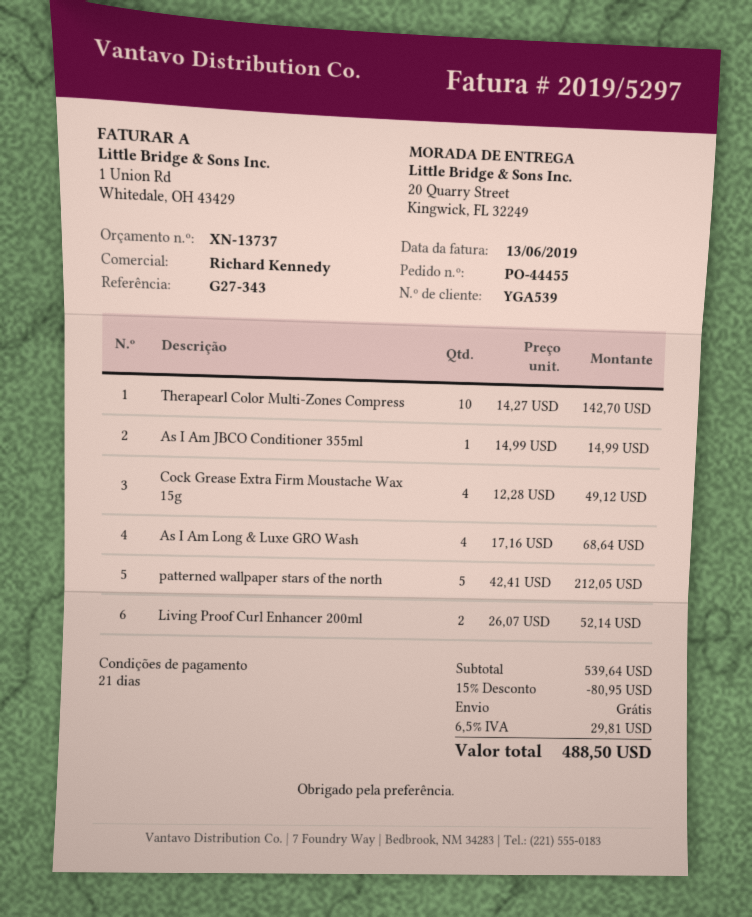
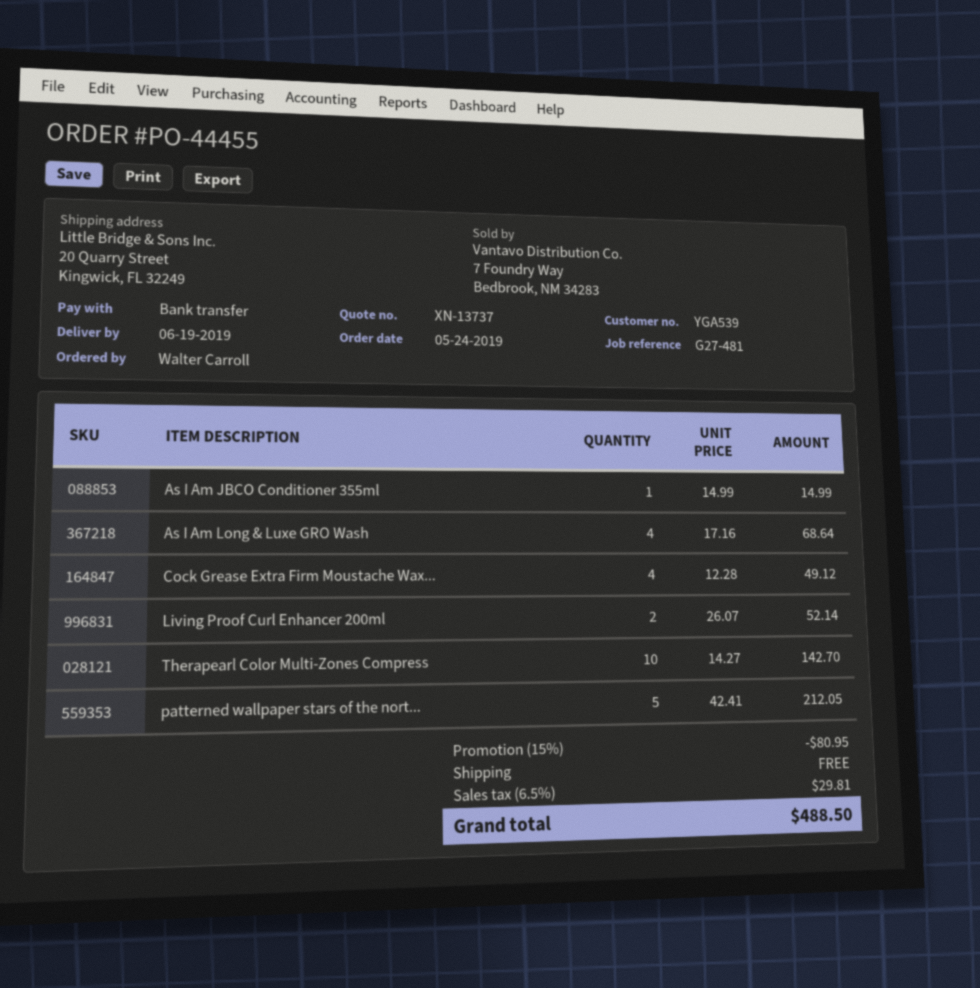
reference: G27-343 -> G27-481

